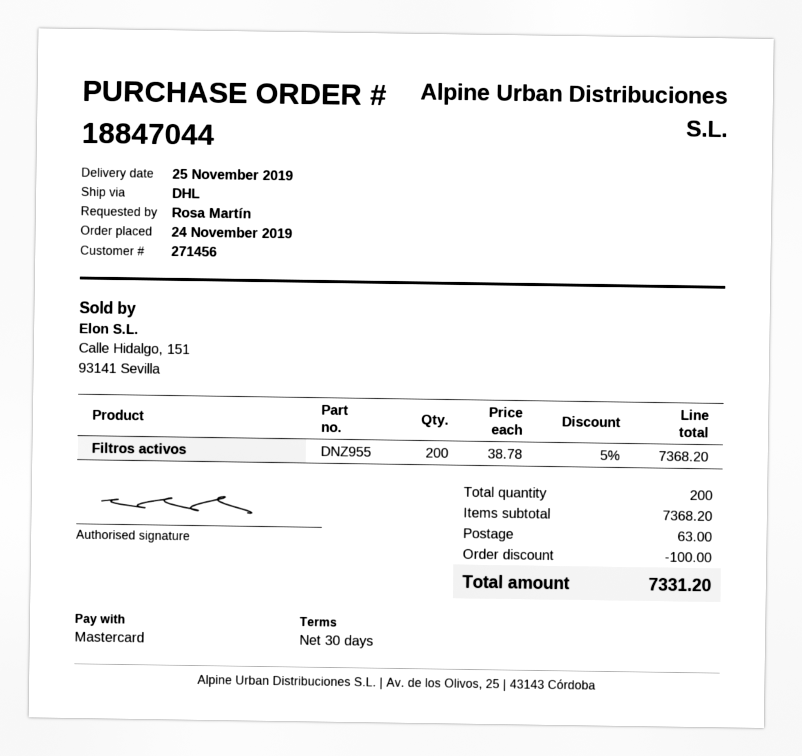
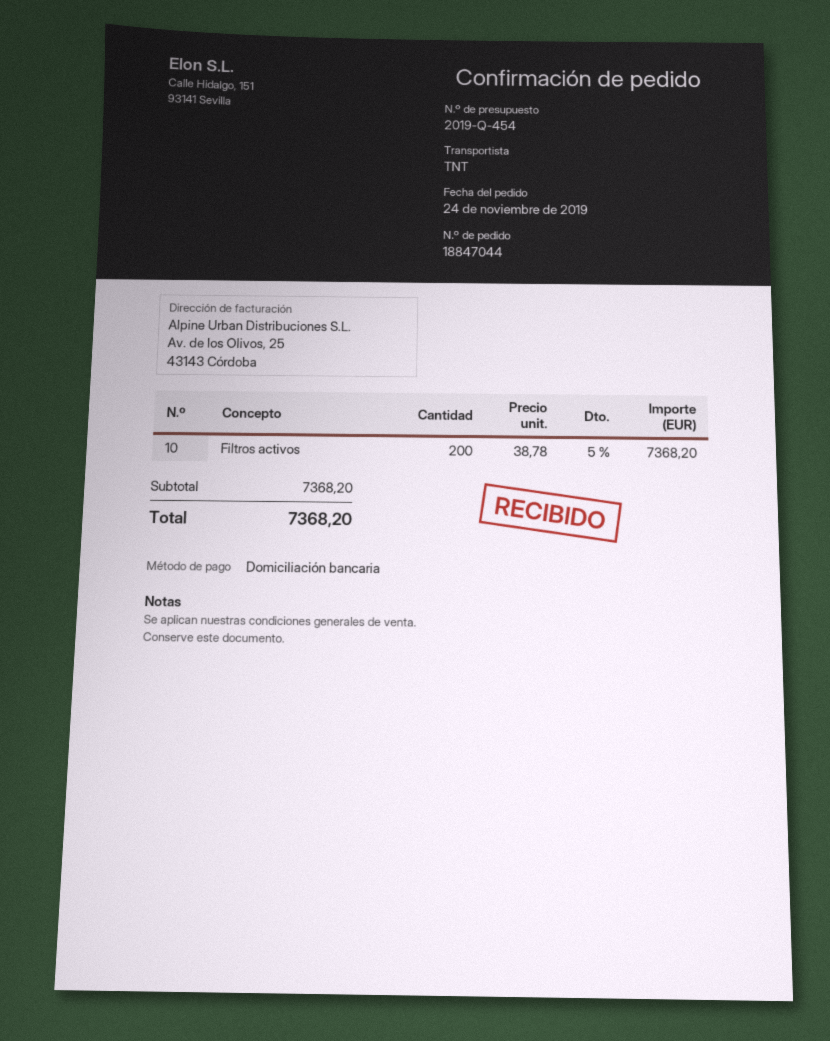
payment method: Mastercard -> direct debit
shipping method: DHL -> TNT
discount: 100.00 -> none
shipping: 63.00 -> none
total: 7331.20 -> 7368.20

